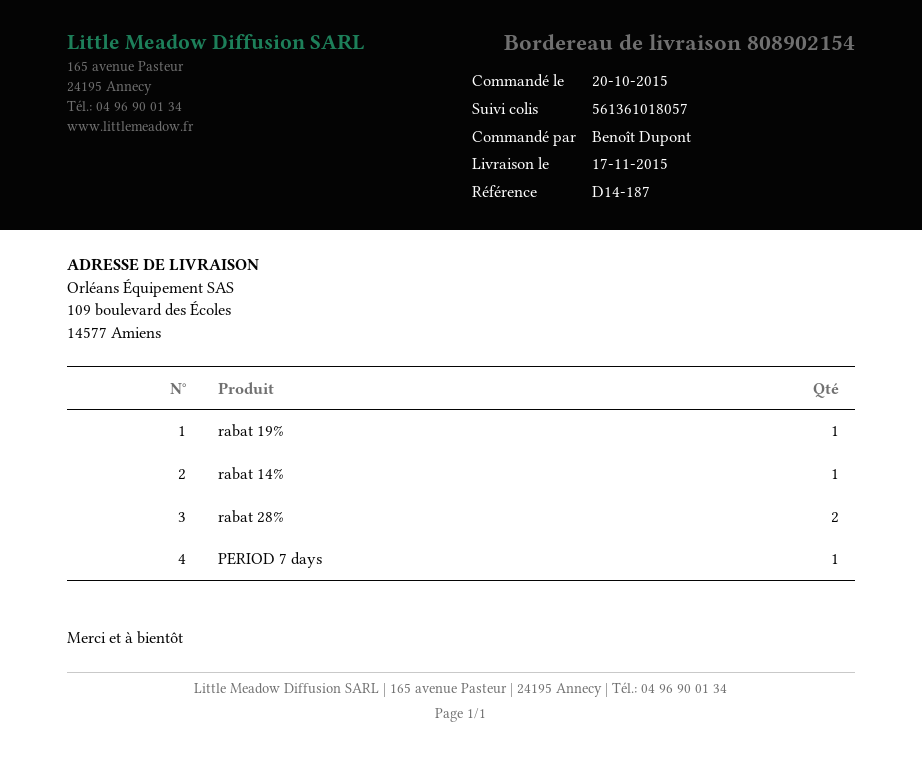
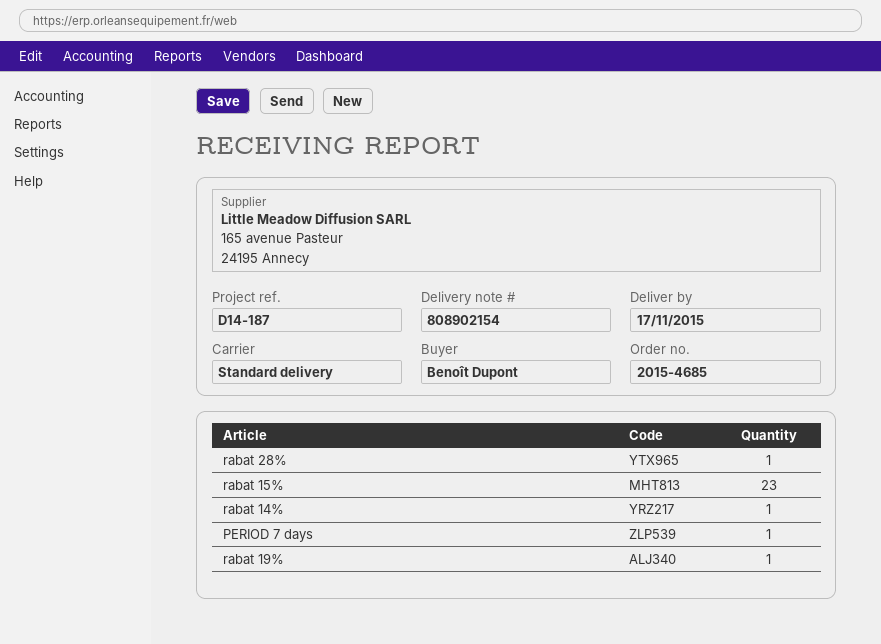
rabat 28%: 2 -> 1
rabat 15%: none -> 23

